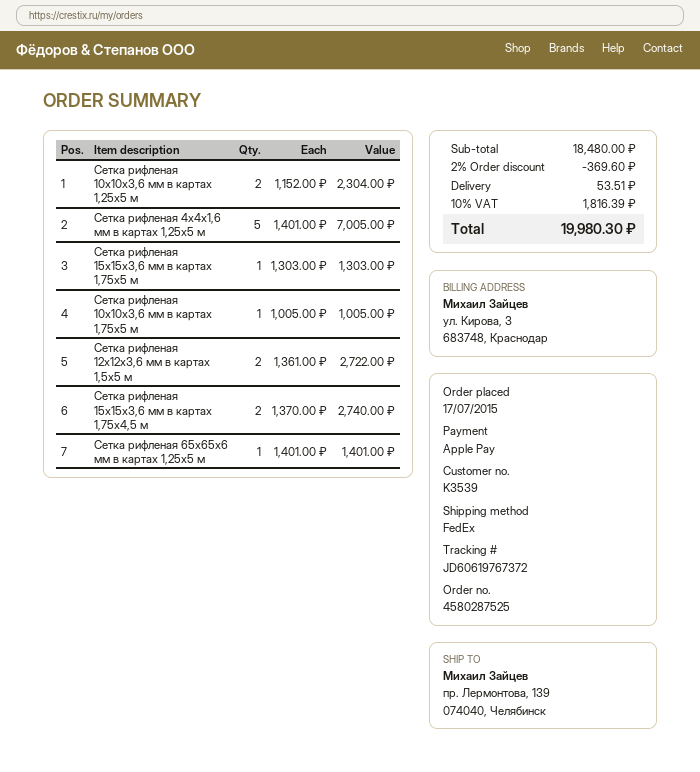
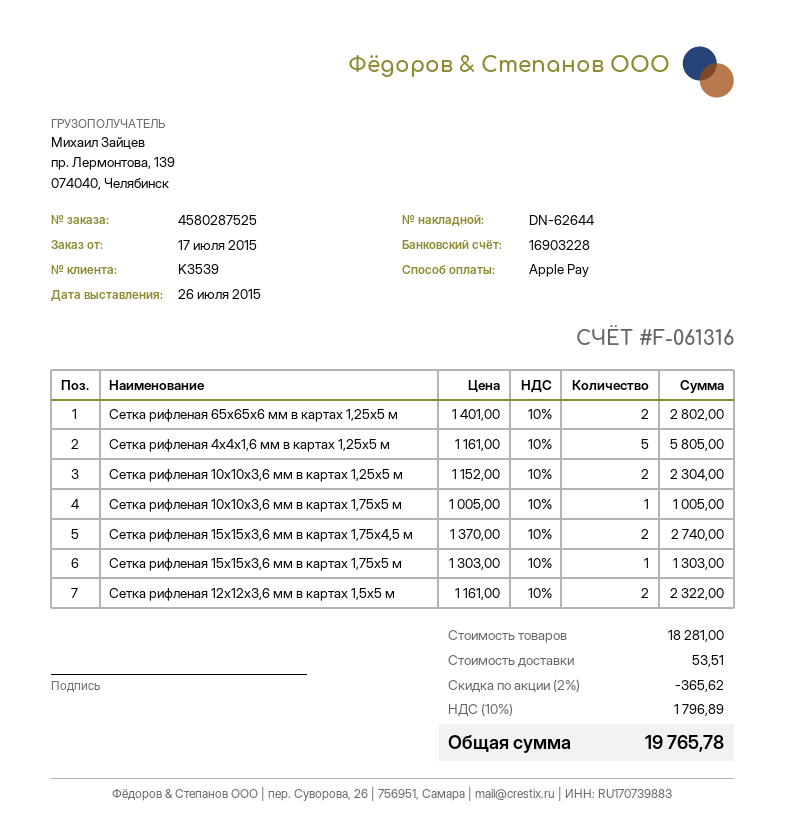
Сетка рифленая 4х4х1,6 мм в картах 1,25х5 м: 5 x 1401.00 = 7005.00 -> 5 x 1161.00 = 5805.00
Сетка рифленая 12х12х3,6 мм в картах 1,5х5 м: 2 x 1361.00 = 2722.00 -> 2 x 1161.00 = 2322.00
Сетка рифленая 65х65х6 мм в картах 1,25х5 м: 1 x 1401.00 = 1401.00 -> 2 x 1401.00 = 2802.00
subtotal: 18480.00 -> 18281.00
discount: 2% = 369.60 -> 2% = 365.62
tax: 10% = 1816.39 -> 10% = 1796.89
total: 19980.30 -> 19765.78

